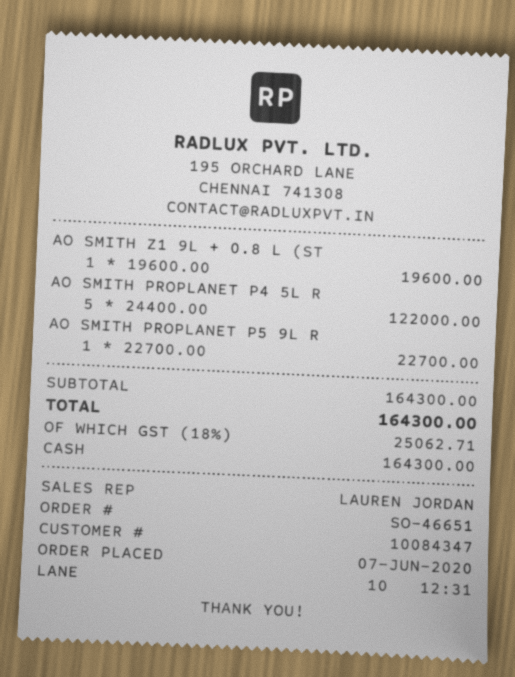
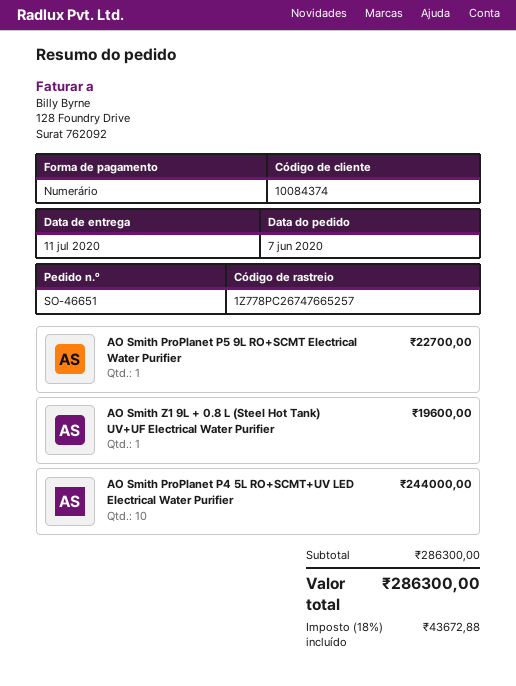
customer number: 10084347 -> 10084374
AO SMITH PROPLANET P4 5L R: 5 for 122000.00 -> 10 for 244000.00
subtotal: 164300.00 -> 286300.00
tax: 18% = 25062.71 -> 18% = 43672.88
total: 164300.00 -> 286300.00

